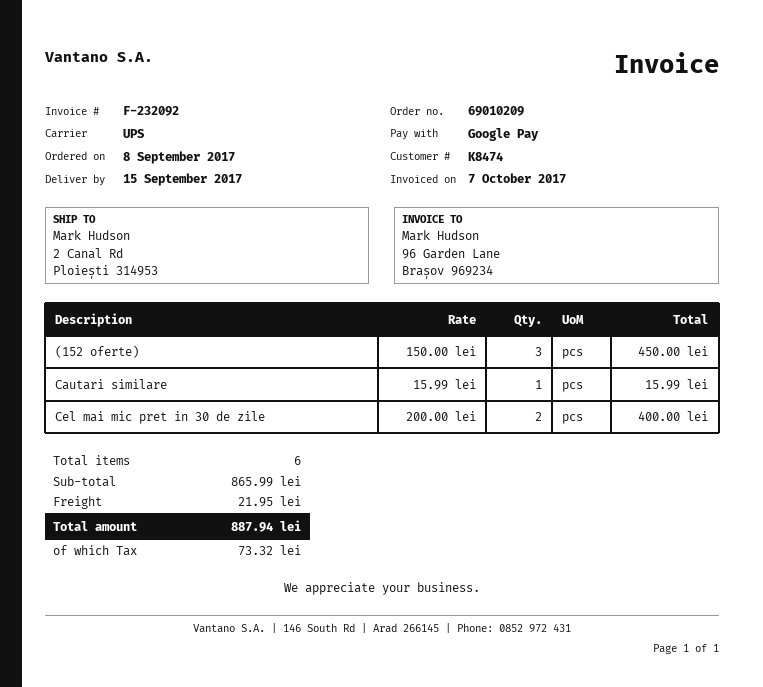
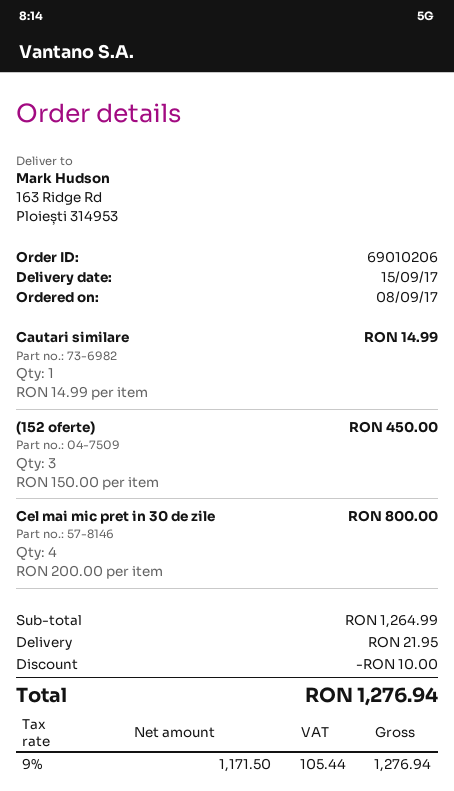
order number: 69010209 -> 69010206
ship to: 2 Canal Rd, Ploiești 314953 -> 163 Ridge Rd, Ploiești 314953
Cautari similare: 1 x 15.99 = 15.99 -> 1 x 14.99 = 14.99
Cel mai mic pret in 30 de zile: 2 x 200.00 = 400.00 -> 4 x 200.00 = 800.00
subtotal: 865.99 -> 1264.99
discount: none -> 10.00
tax: 73.32 -> 105.44
total: 887.94 -> 1276.94

